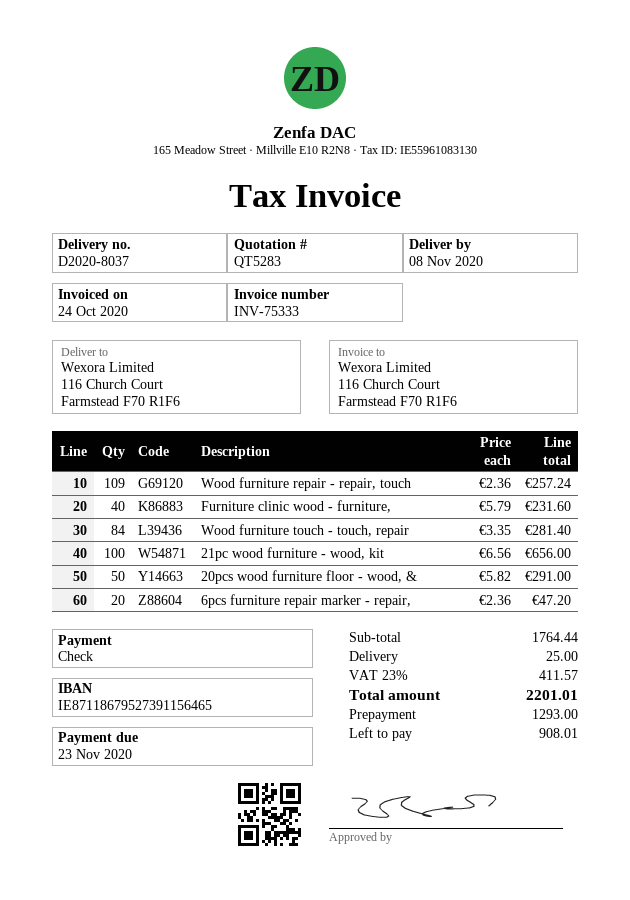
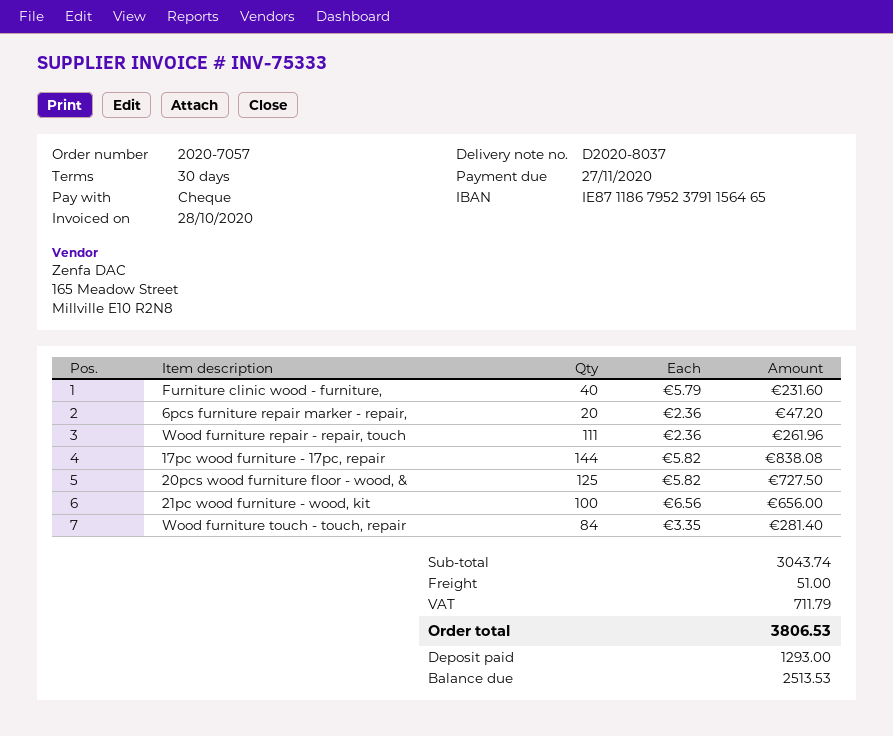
invoice date: 2020-10-24 -> 2020-10-28
due date: 2020-11-23 -> 2020-11-27
bank account: IE87118679527391156465 -> IE87118679523791156465
Wood furniture repair - repair, touch: 109 x 2.36 = 257.24 -> 111 x 2.36 = 261.96
20pcs wood furniture floor - wood, &: 50 x 5.82 = 291.00 -> 125 x 5.82 = 727.50
17pc wood furniture - 17pc, repair: none -> 144 x 5.82 = 838.08
subtotal: 1764.44 -> 3043.74
shipping: 25.00 -> 51.00
tax: 411.57 -> 711.79
total: 2201.01 -> 3806.53
balance: 908.01 -> 2513.53

